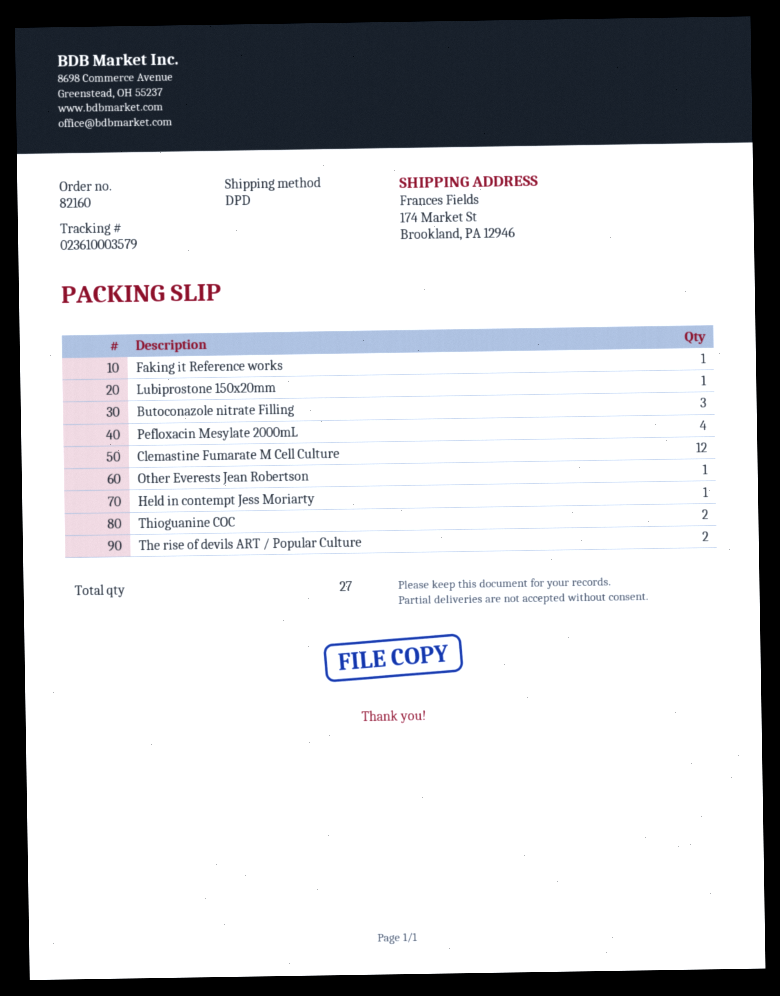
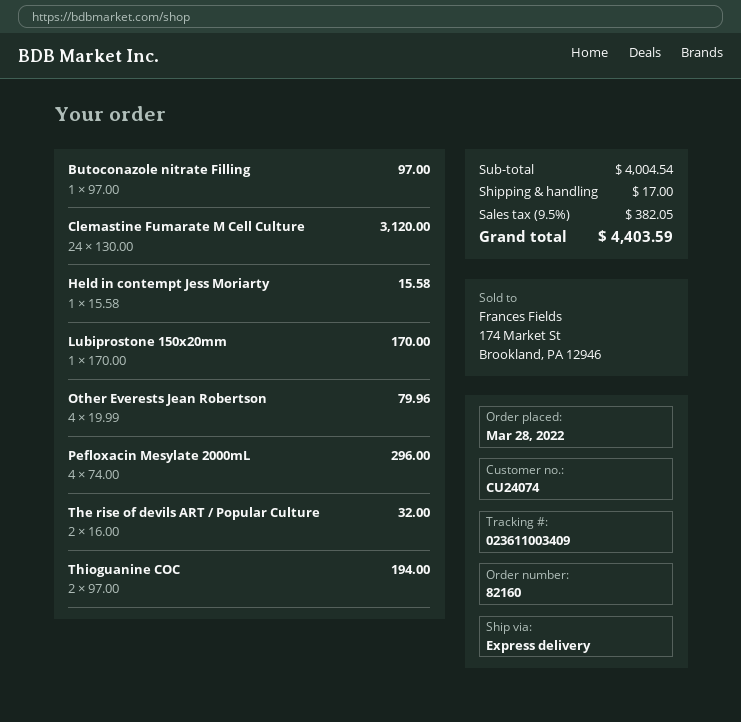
shipping method: DPD -> express
tracking number: 023610003579 -> 023611003409
Faking it Reference works: 1 -> none
Butoconazole nitrate Filling: 3 -> 1
Clemastine Fumarate M Cell Culture: 12 -> 24
Other Everests Jean Robertson: 1 -> 4

